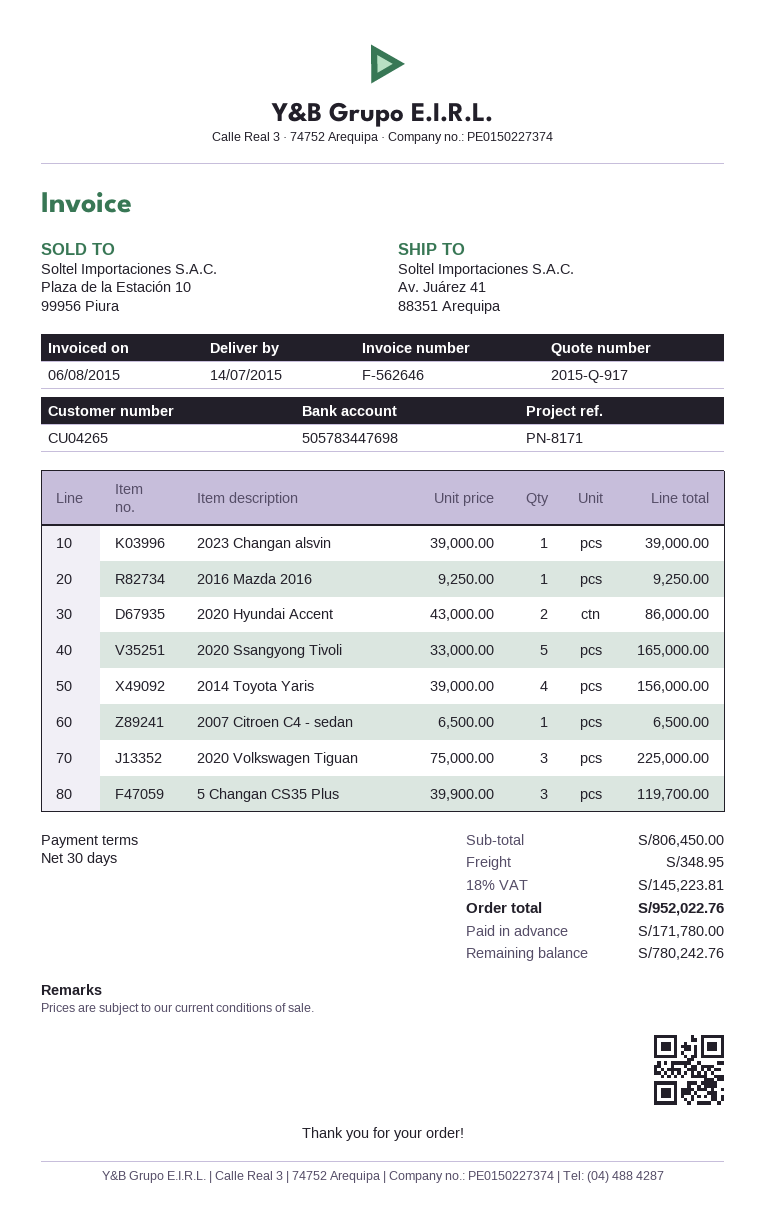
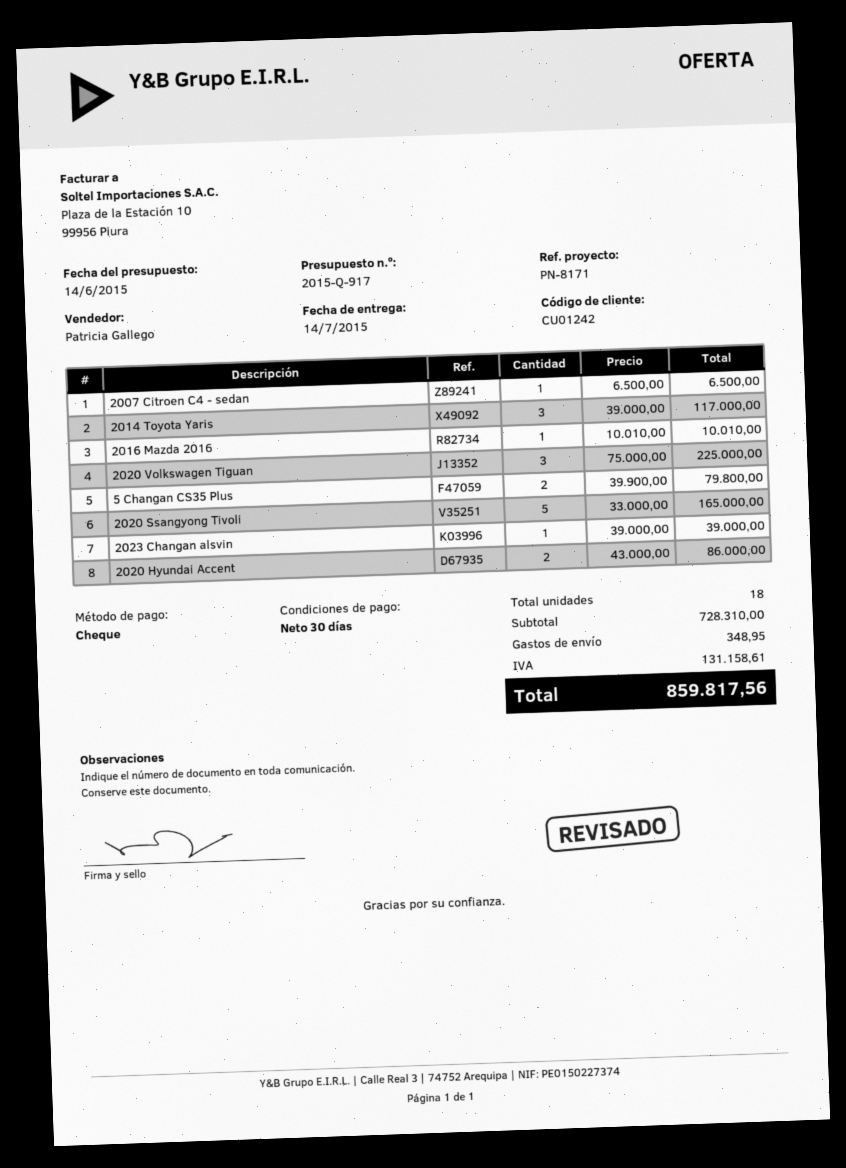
customer number: CU04265 -> CU01242
2016 Mazda 2016: 1 x 9250.00 = 9250.00 -> 1 x 10010.00 = 10010.00
2014 Toyota Yaris: 4 x 39000.00 = 156000.00 -> 3 x 39000.00 = 117000.00
5 Changan CS35 Plus: 3 x 39900.00 = 119700.00 -> 2 x 39900.00 = 79800.00
subtotal: 806450.00 -> 728310.00
tax: 145223.81 -> 131158.61
total: 952022.76 -> 859817.56

